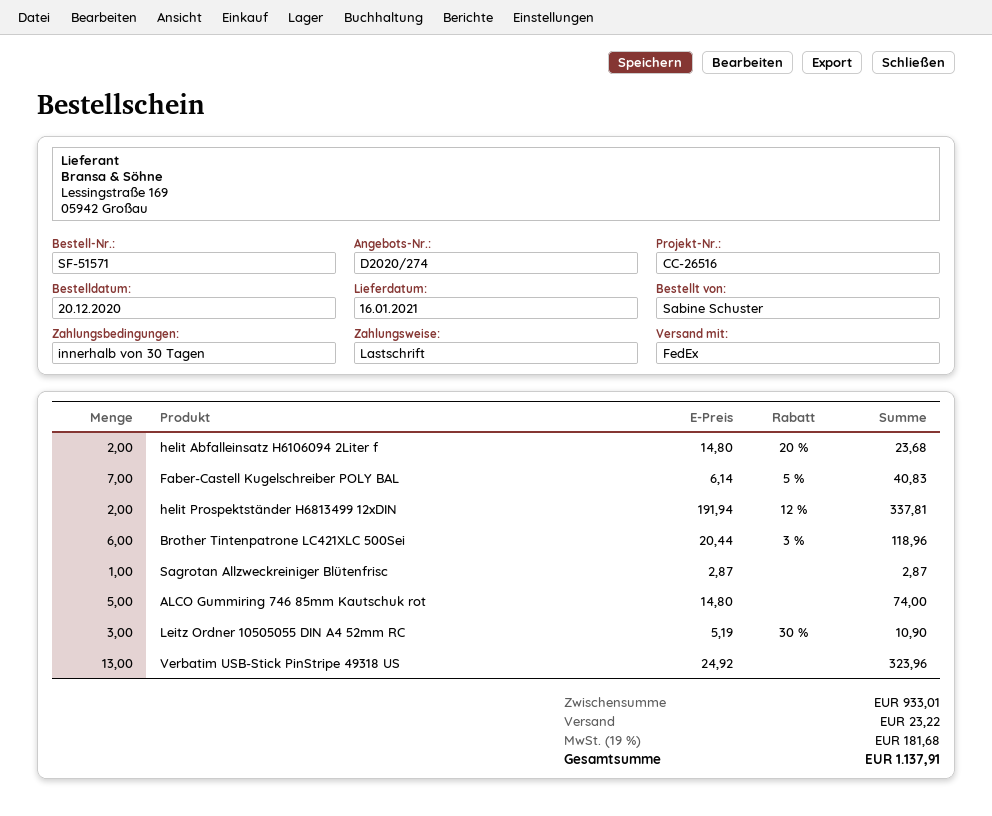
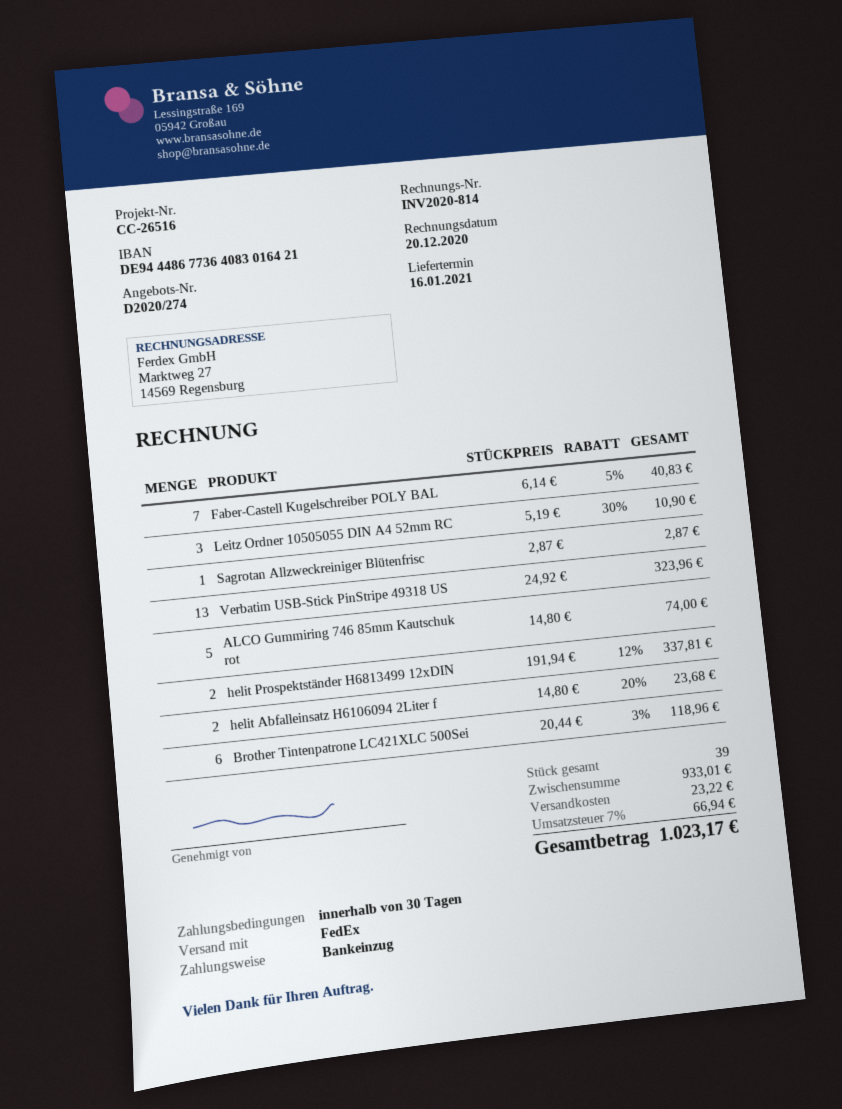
tax: 19% = 181.68 -> 7% = 66.94
total: 1137.91 -> 1023.17

